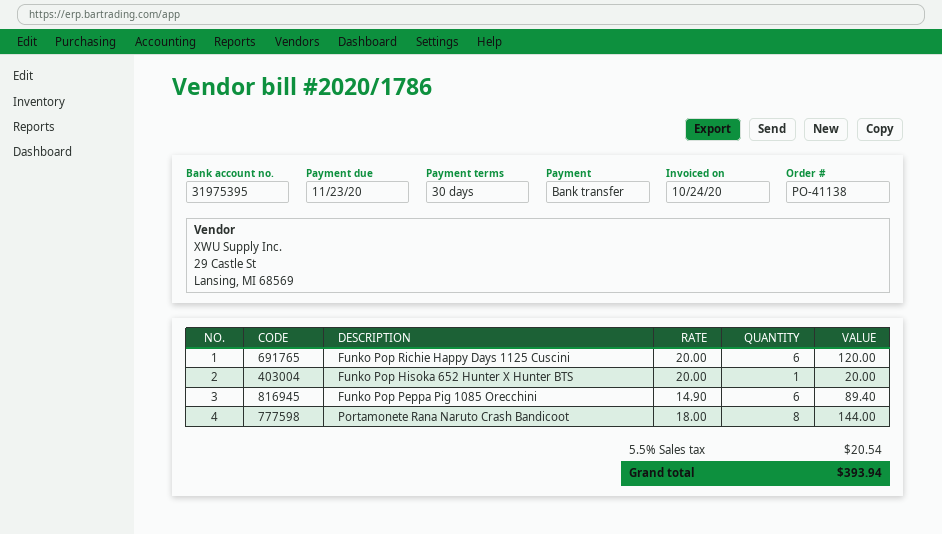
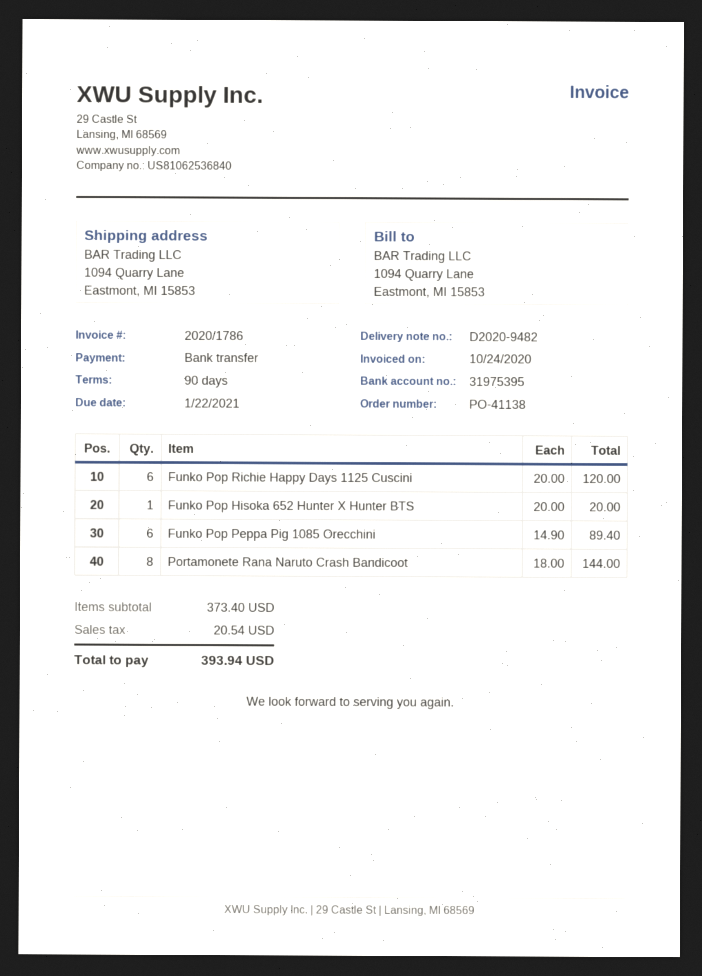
payment terms: 30 days -> 90 days
due date: 2020-11-23 -> 2021-01-22

